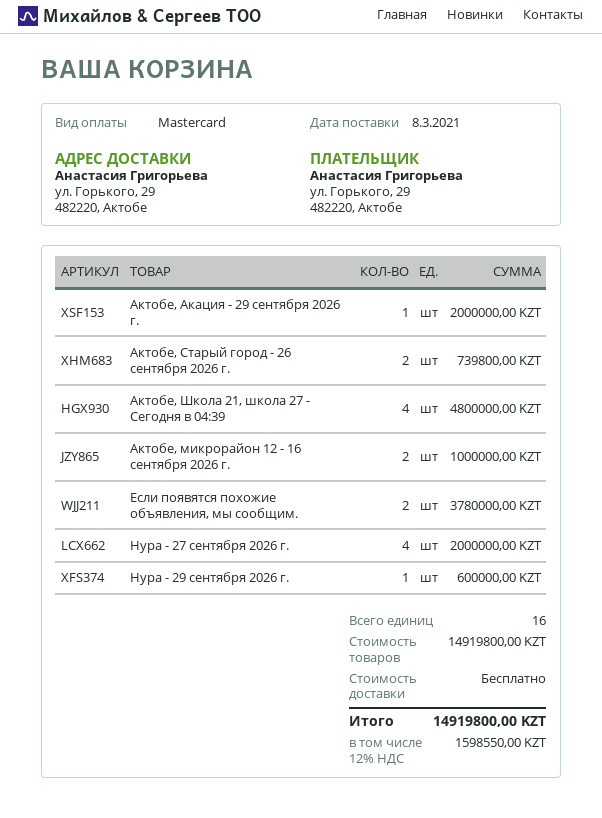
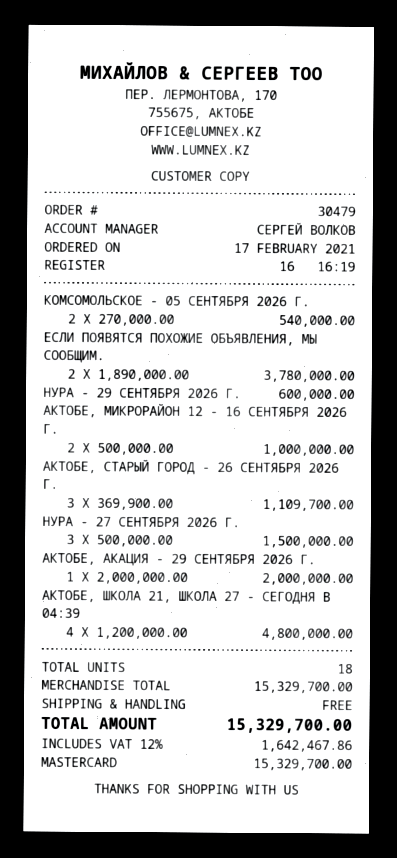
Актобе, Старый город - 26 сентября 2026 г.: 2 for 739800.00 -> 3 for 1109700.00
Нура - 27 сентября 2026 г.: 4 for 2000000.00 -> 3 for 1500000.00
КОМСОМОЛЬСКОЕ - 05 СЕНТЯБРЯ 2026 Г.: none -> 2 for 540000.00
total quantity: 16 -> 18
subtotal: 14919800.00 -> 15329700.00
tax: 12% = 1598550.00 -> 12% = 1642467.86
total: 14919800.00 -> 15329700.00

